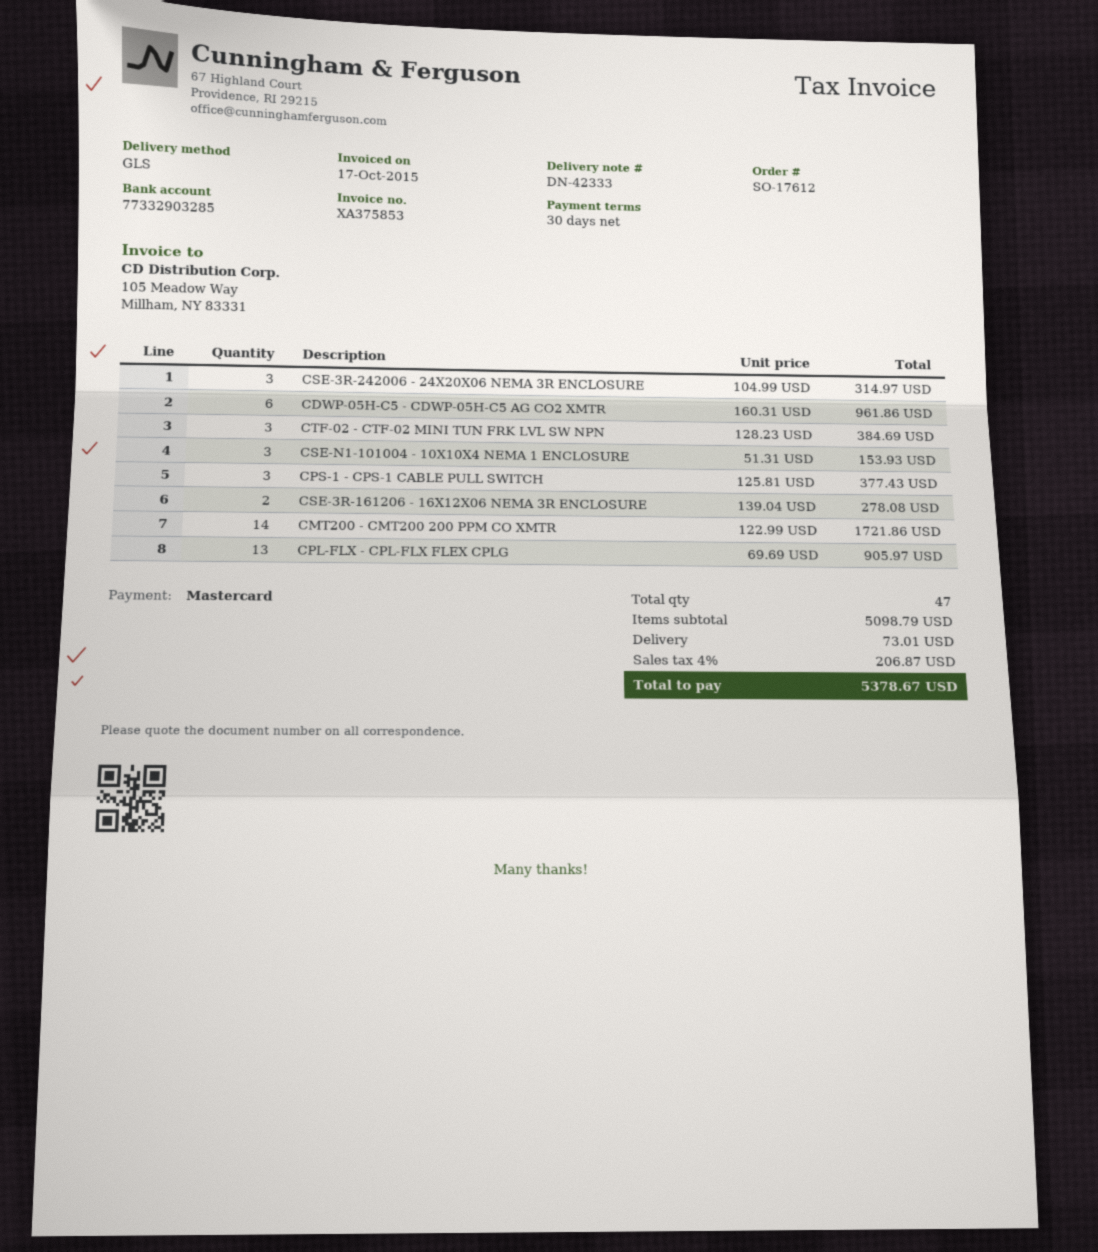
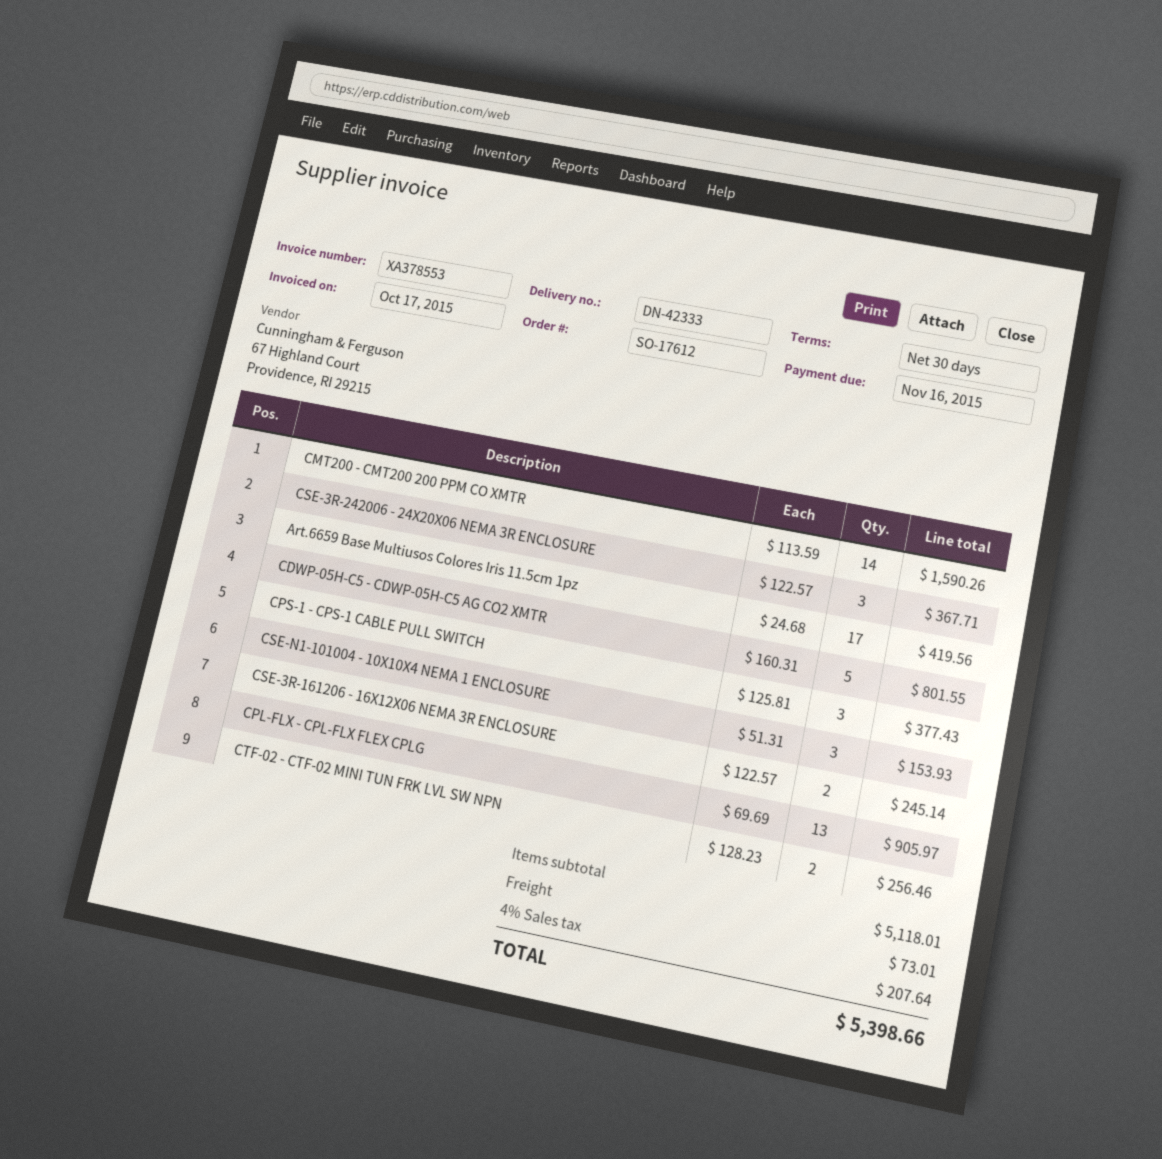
invoice number: XA375853 -> XA378553
CSE-3R-242006 - 24X20X06 NEMA 3R ENCLOSURE: 3 x 104.99 = 314.97 -> 3 x 122.57 = 367.71
CDWP-05H-C5 - CDWP-05H-C5 AG CO2 XMTR: 6 x 160.31 = 961.86 -> 5 x 160.31 = 801.55
CTF-02 - CTF-02 MINI TUN FRK LVL SW NPN: 3 x 128.23 = 384.69 -> 2 x 128.23 = 256.46
CSE-3R-161206 - 16X12X06 NEMA 3R ENCLOSURE: 2 x 139.04 = 278.08 -> 2 x 122.57 = 245.14
CMT200 - CMT200 200 PPM CO XMTR: 14 x 122.99 = 1721.86 -> 14 x 113.59 = 1590.26
Art.6659 Base Multiusos Colores Iris 11.5cm 1pz: none -> 17 x 24.68 = 419.56
subtotal: 5098.79 -> 5118.01
tax: 4% = 206.87 -> 4% = 207.64
total: 5378.67 -> 5398.66

